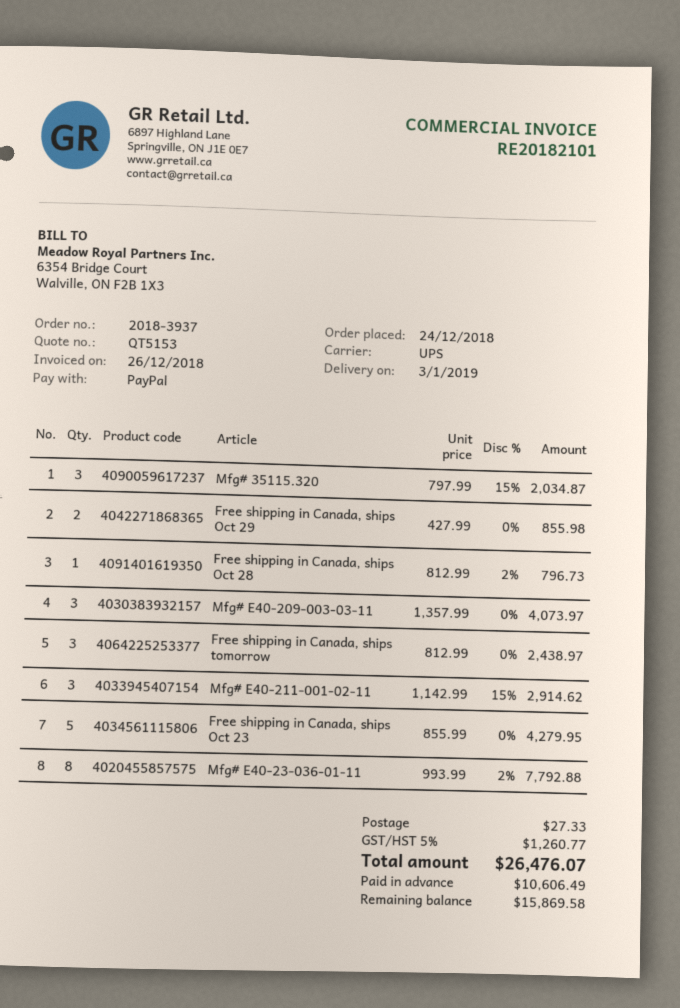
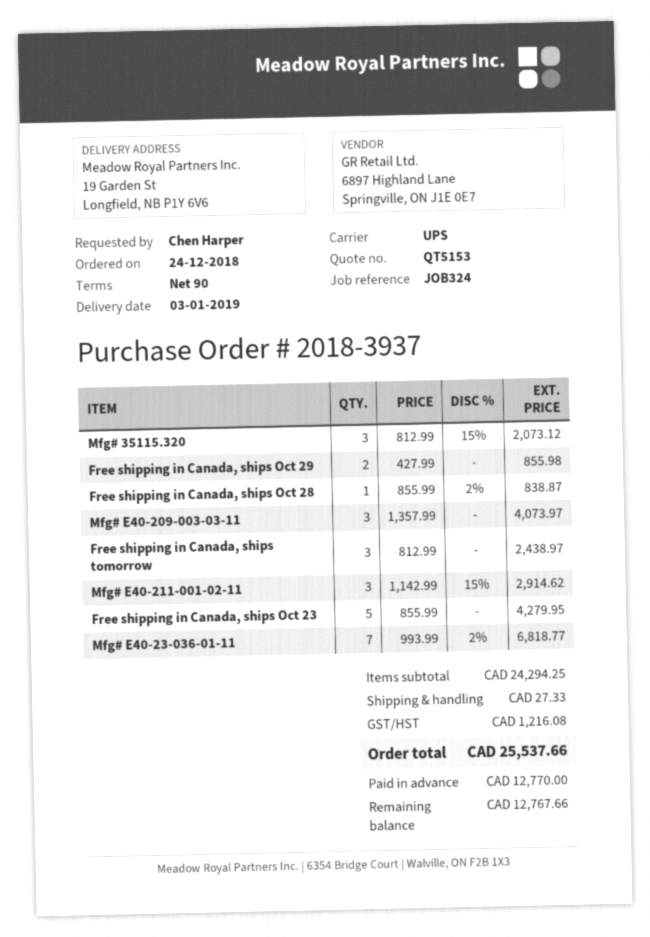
Mfg# 35115.320: 3 x 797.99 - 15% = 2034.87 -> 3 x 812.99 - 15% = 2073.12
Free shipping in Canada, ships Oct 28: 1 x 812.99 - 2% = 796.73 -> 1 x 855.99 - 2% = 838.87
Mfg# E40-23-036-01-11: 8 x 993.99 - 2% = 7792.88 -> 7 x 993.99 - 2% = 6818.77
tax: 1260.77 -> 1216.08
total: 26476.07 -> 25537.66
deposit: 10606.49 -> 12770.00
balance: 15869.58 -> 12767.66

